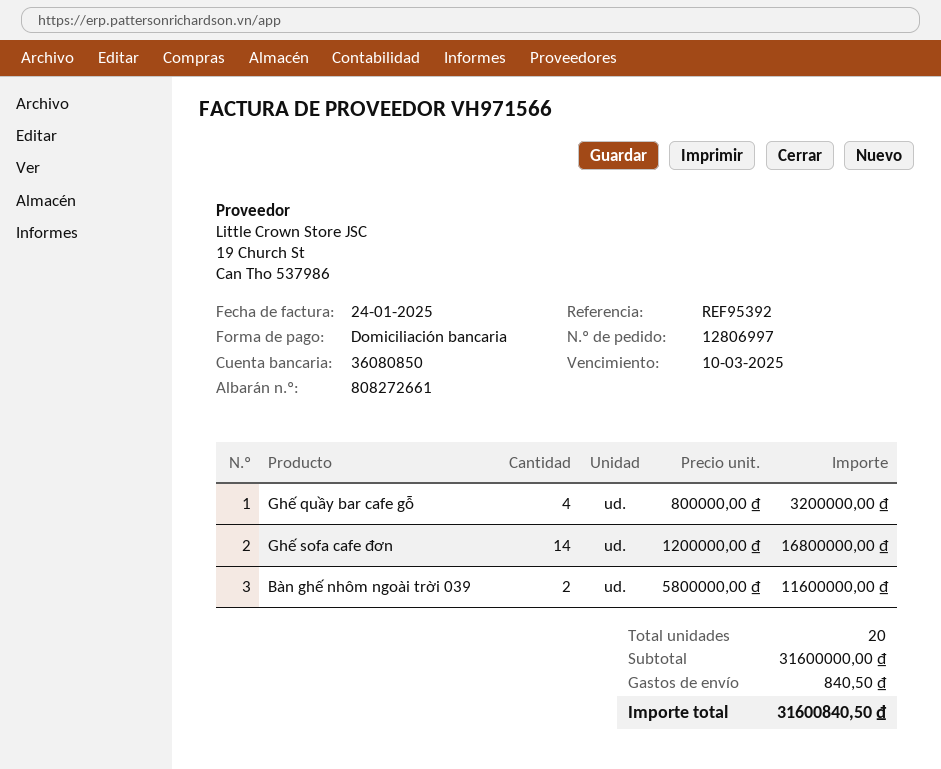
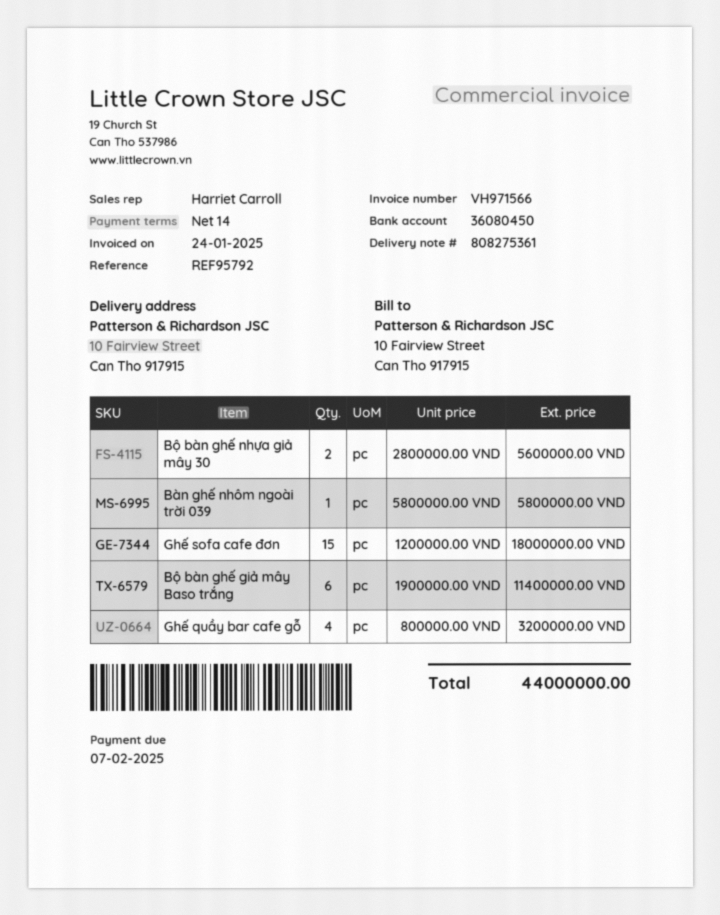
delivery note number: 808272661 -> 808275361
due date: 2025-03-10 -> 2025-02-07
reference: REF95392 -> REF95792
bank account: 36080850 -> 36080450
Ghế sofa cafe đơn: 14 x 1200000.00 = 16800000.00 -> 15 x 1200000.00 = 18000000.00
Bàn ghế nhôm ngoài trời 039: 2 x 5800000.00 = 11600000.00 -> 1 x 5800000.00 = 5800000.00
Bộ bàn ghế nhựa giả mây 30: none -> 2 x 2800000.00 = 5600000.00
Bộ bàn ghế giả mây Baso trắng: none -> 6 x 1900000.00 = 11400000.00
shipping: 840.50 -> none
total: 31600840.50 -> 44000000.00

